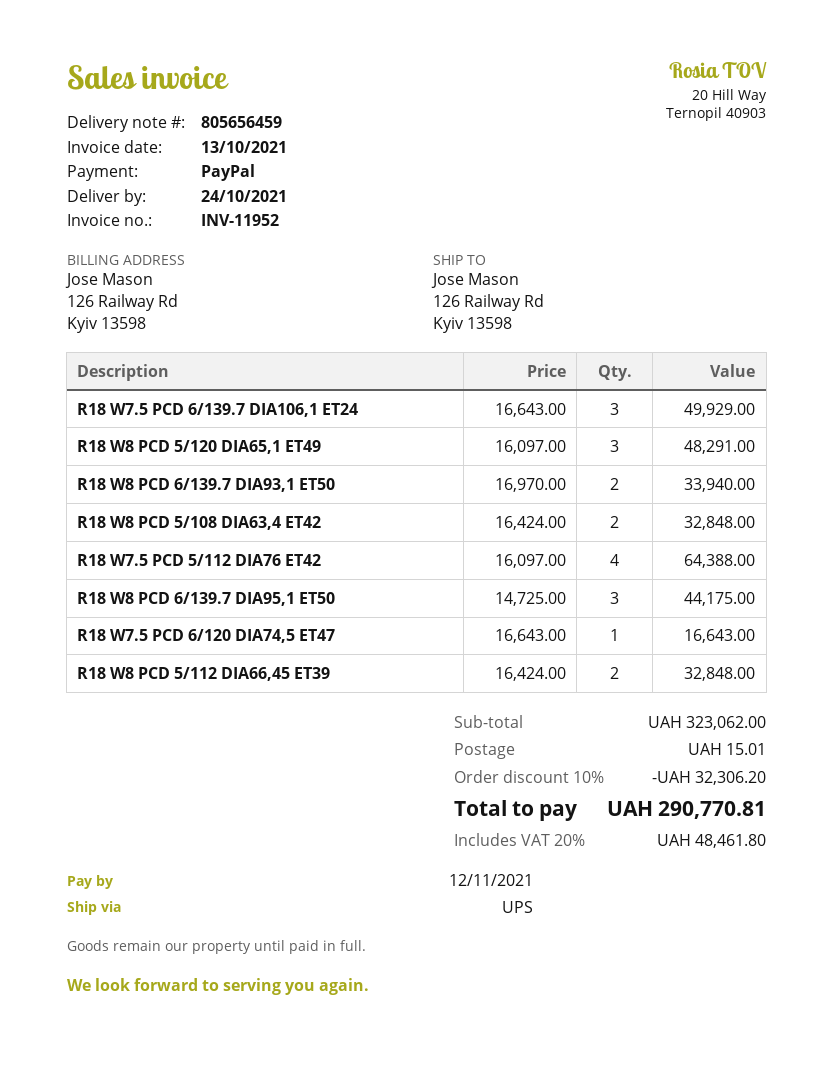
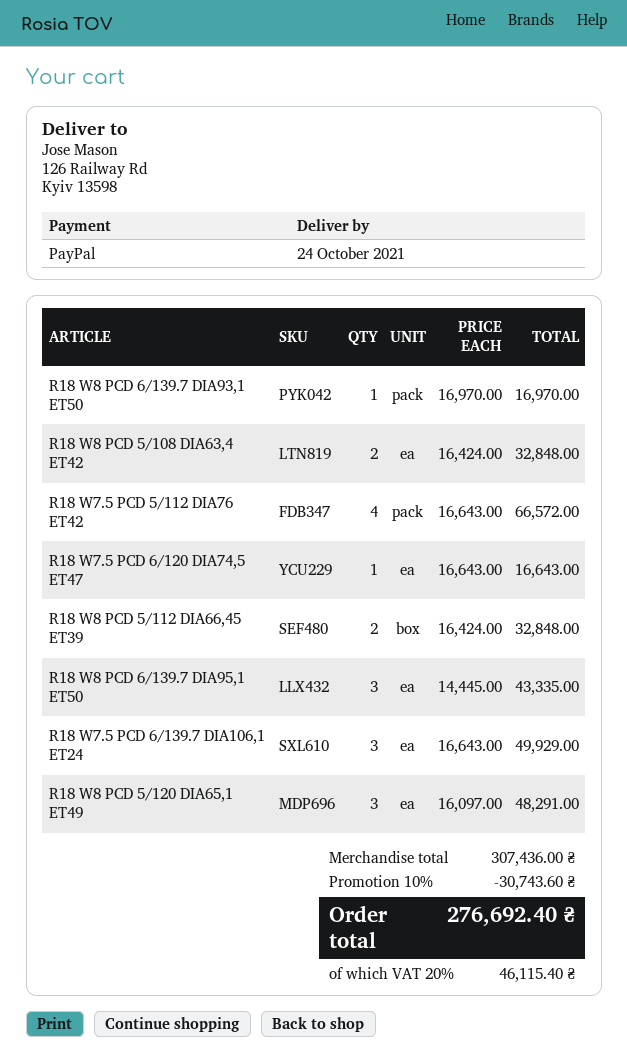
R18 W8 PCD 6/139.7 DIA93,1 ET50: 2 x 16970.00 = 33940.00 -> 1 x 16970.00 = 16970.00
R18 W7.5 PCD 5/112 DIA76 ET42: 4 x 16097.00 = 64388.00 -> 4 x 16643.00 = 66572.00
R18 W8 PCD 6/139.7 DIA95,1 ET50: 3 x 14725.00 = 44175.00 -> 3 x 14445.00 = 43335.00
subtotal: 323062.00 -> 307436.00
discount: 10% = 32306.20 -> 10% = 30743.60
shipping: 15.01 -> none
tax: 20% = 48461.80 -> 20% = 46115.40
total: 290770.81 -> 276692.40

